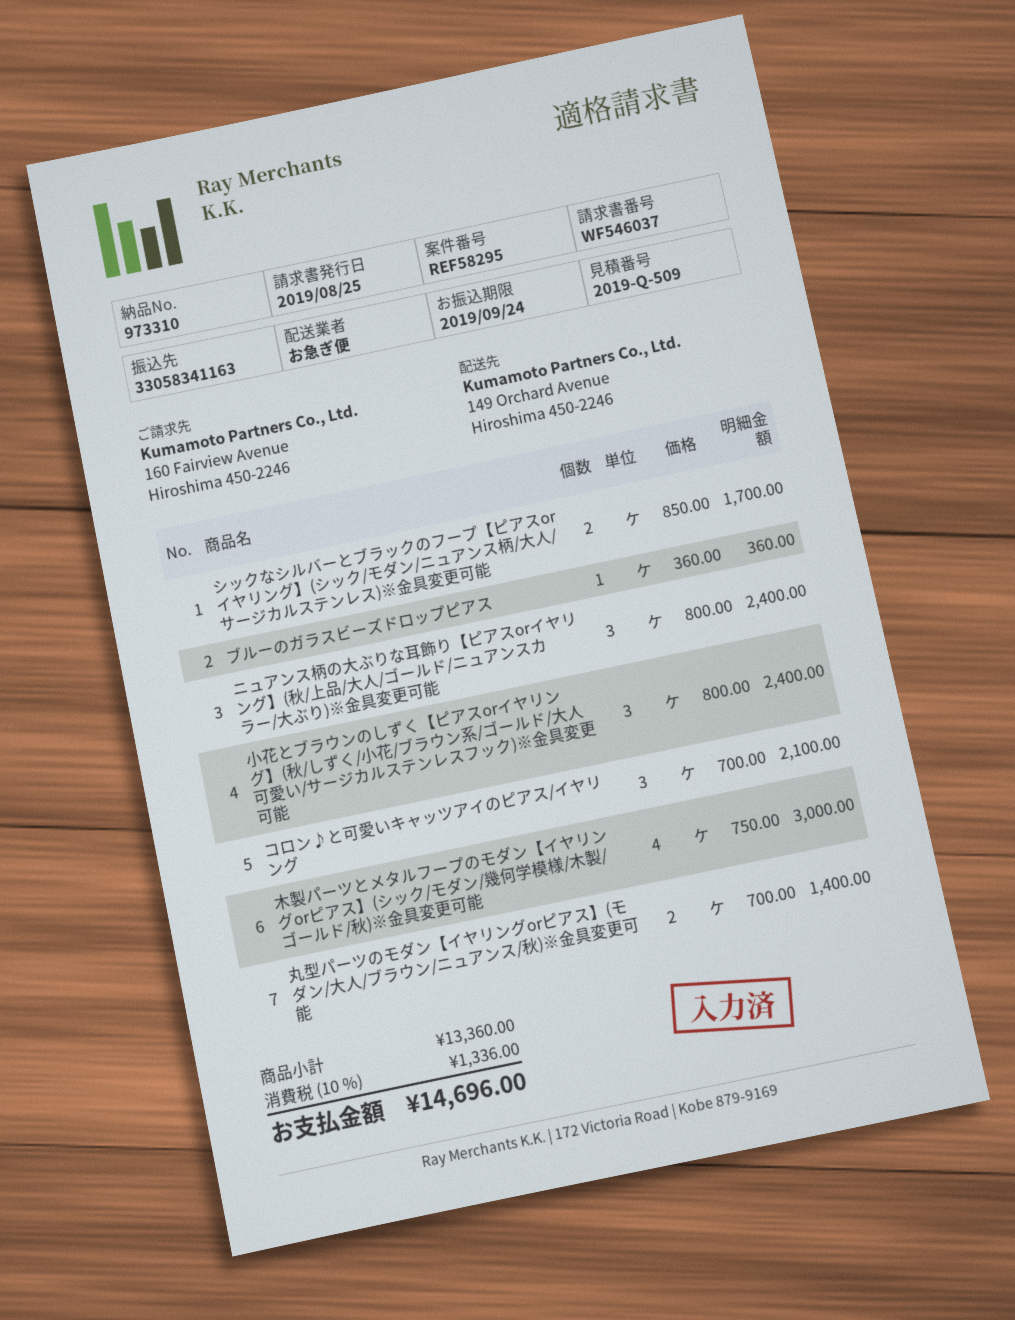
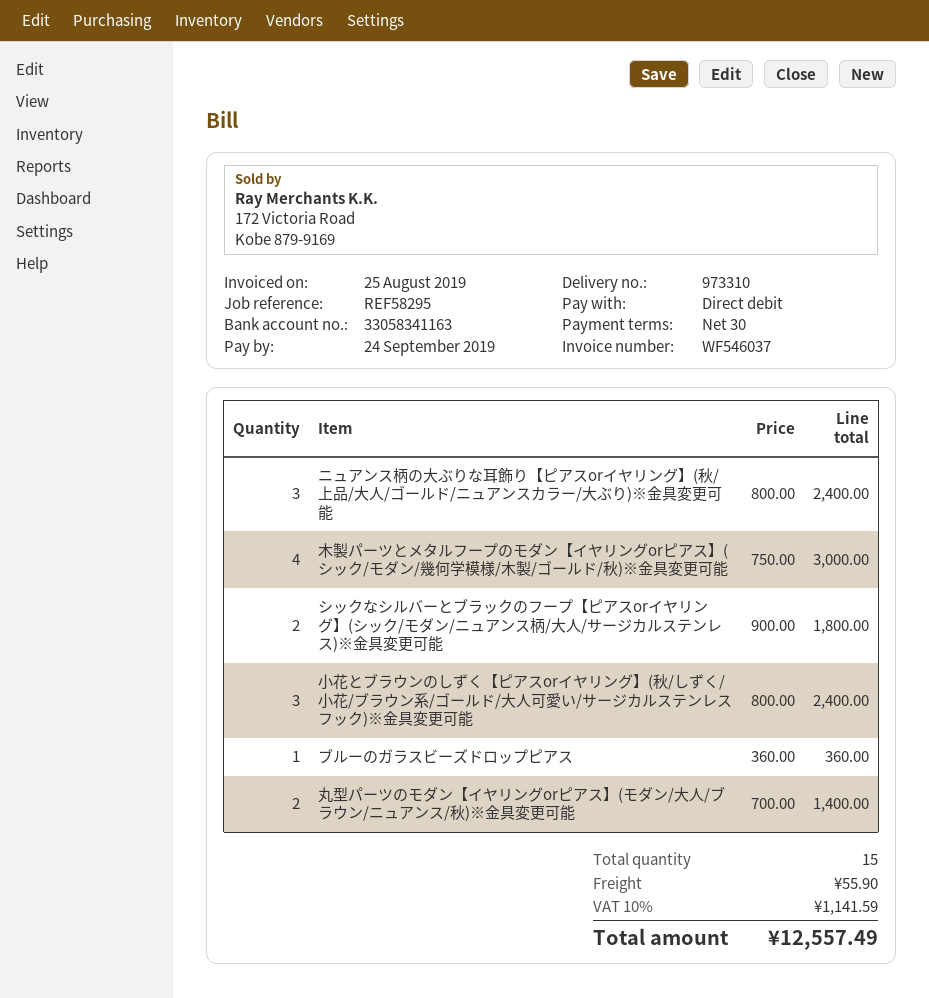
シックなシルバーとブラックのフープ【ピアスorイヤリング】(シック/モダン/ニュアンス柄/大人/サージカルステンレス)※金具変更可能: 2 x 850.00 = 1700.00 -> 2 x 900.00 = 1800.00
コロン♪と可愛いキャッツアイのピアス/イヤリング: 3 x 700.00 = 2100.00 -> none
shipping: none -> 55.90
tax: 10% = 1336.00 -> 10% = 1141.59
total: 14696.00 -> 12557.49

